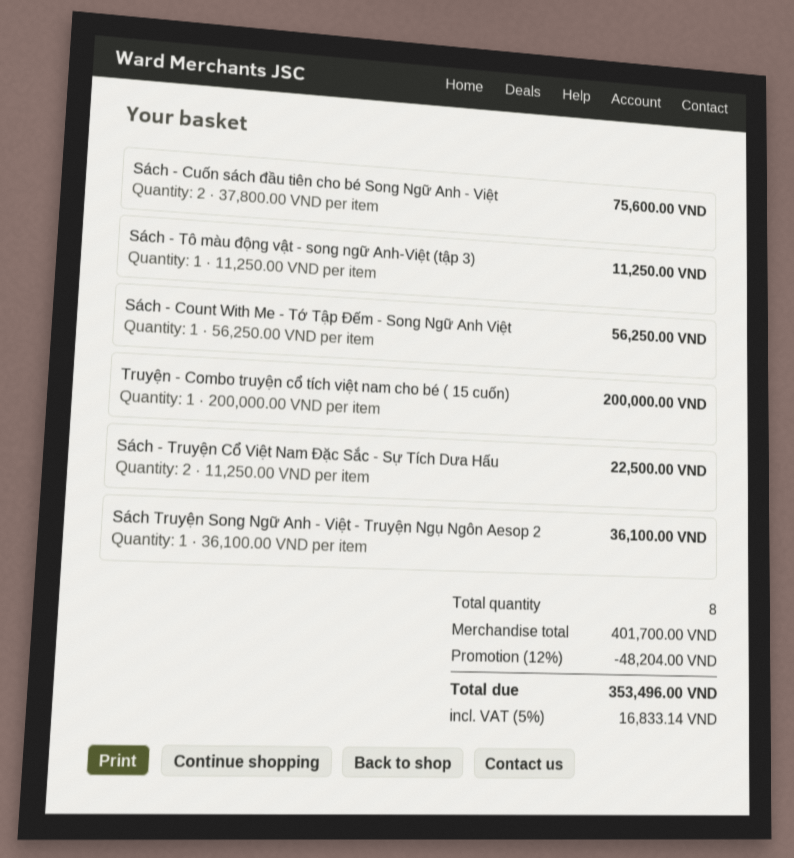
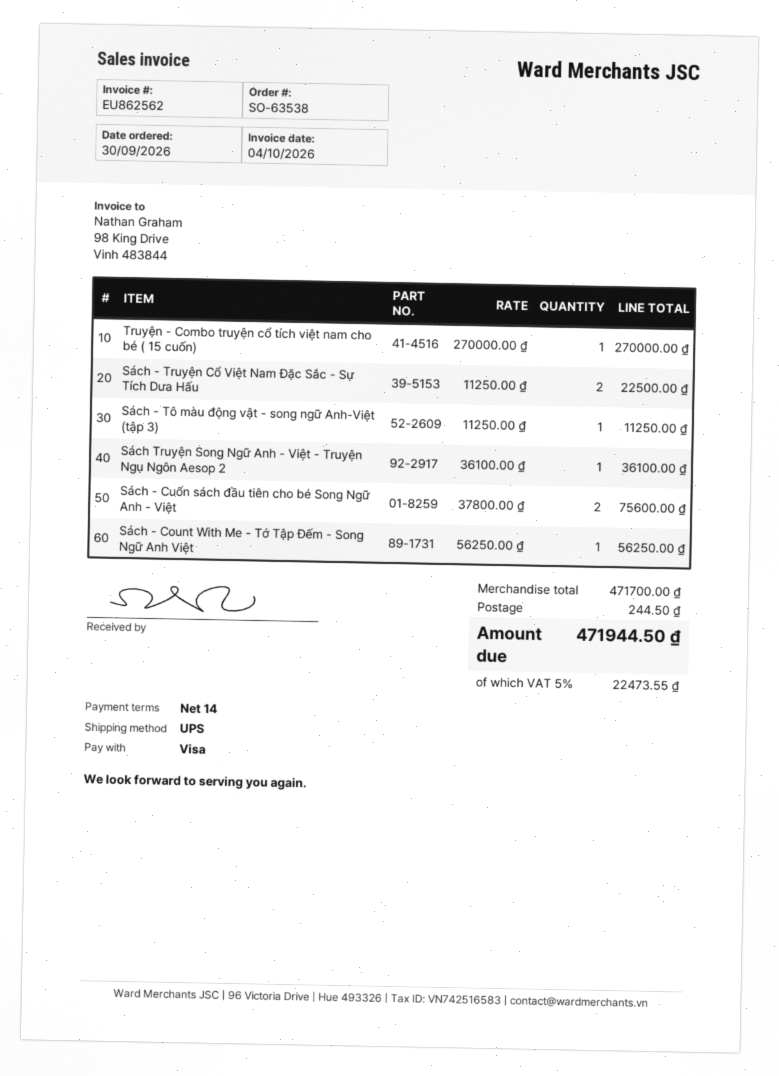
Truyện - Combo truyện cổ tích việt nam cho bé ( 15 cuốn): 1 x 200000.00 = 200000.00 -> 1 x 270000.00 = 270000.00
subtotal: 401700.00 -> 471700.00
discount: 12% = 48204.00 -> none
shipping: none -> 244.50
tax: 5% = 16833.14 -> 5% = 22473.55
total: 353496.00 -> 471944.50

